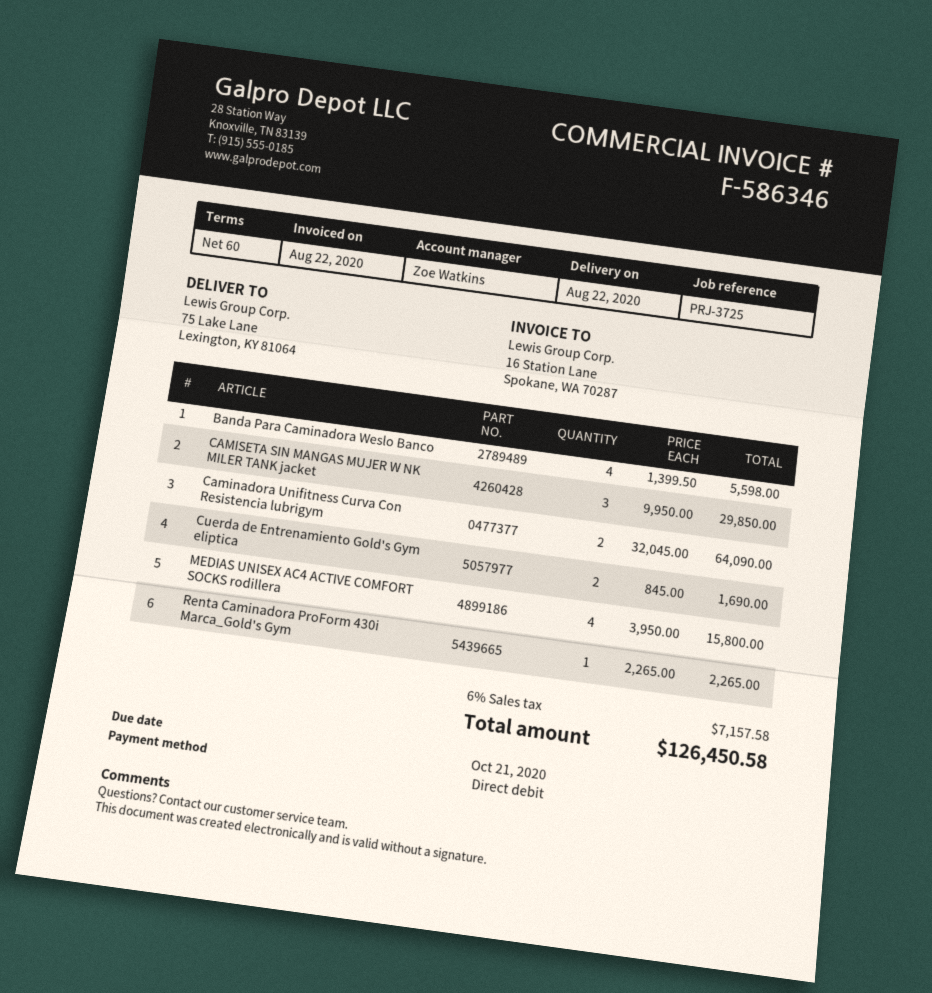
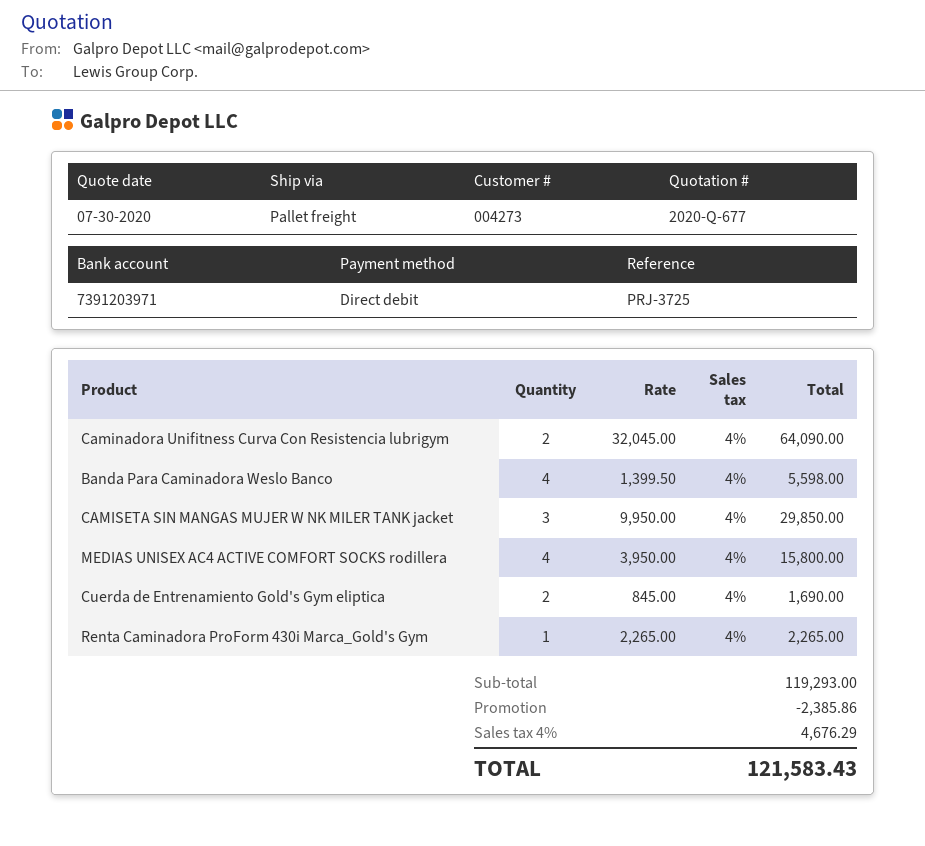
discount: none -> 2385.86
tax: 6% = 7157.58 -> 4% = 4676.29
total: 126450.58 -> 121583.43

